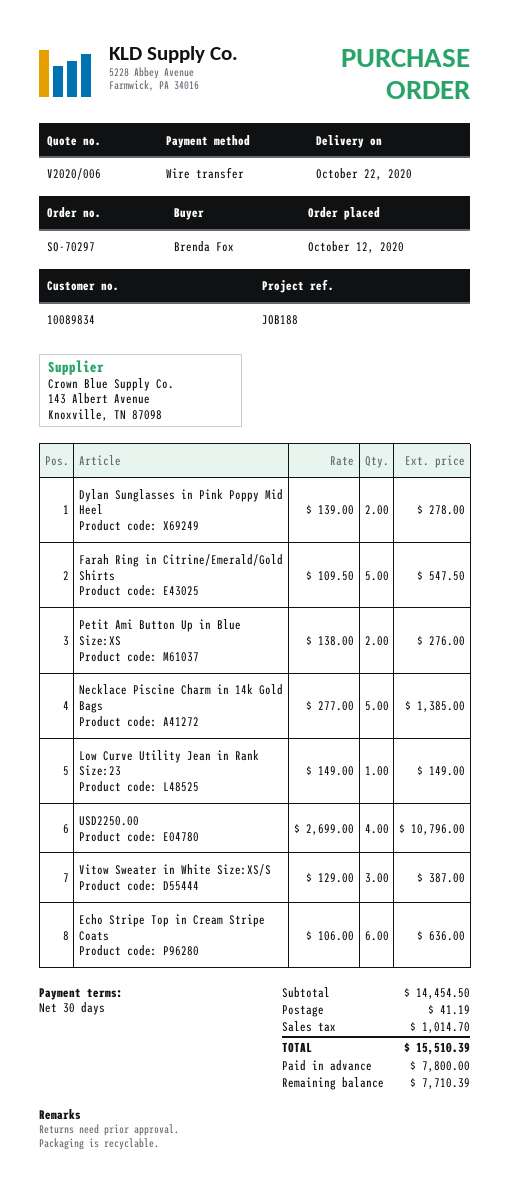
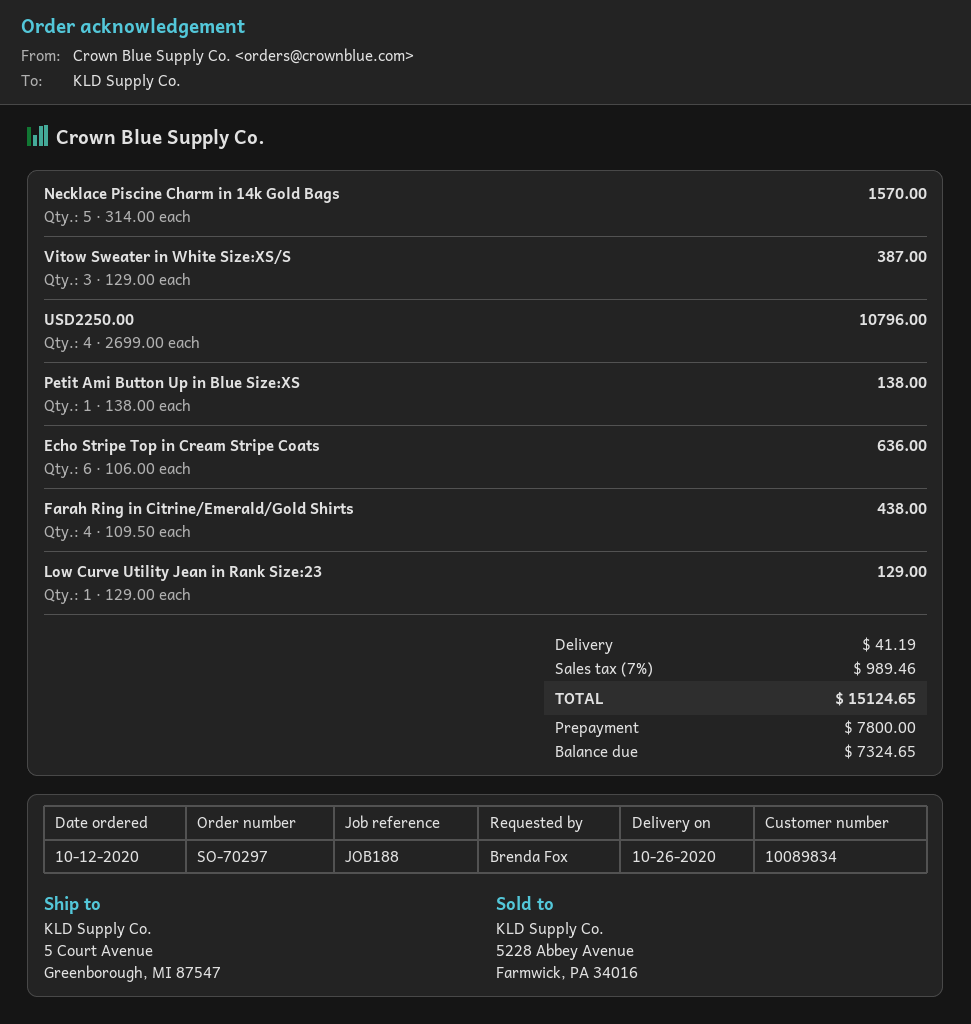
delivery date: 2020-10-22 -> 2020-10-26
Dylan Sunglasses in Pink Poppy Mid Heel: 2 x 139.00 = 278.00 -> none
Farah Ring in Citrine/Emerald/Gold Shirts: 5 x 109.50 = 547.50 -> 4 x 109.50 = 438.00
Petit Ami Button Up in Blue Size:XS: 2 x 138.00 = 276.00 -> 1 x 138.00 = 138.00
Necklace Piscine Charm in 14k Gold Bags: 5 x 277.00 = 1385.00 -> 5 x 314.00 = 1570.00
Low Curve Utility Jean in Rank Size:23: 1 x 149.00 = 149.00 -> 1 x 129.00 = 129.00
tax: 1014.70 -> 989.46
total: 15510.39 -> 15124.65
balance: 7710.39 -> 7324.65

